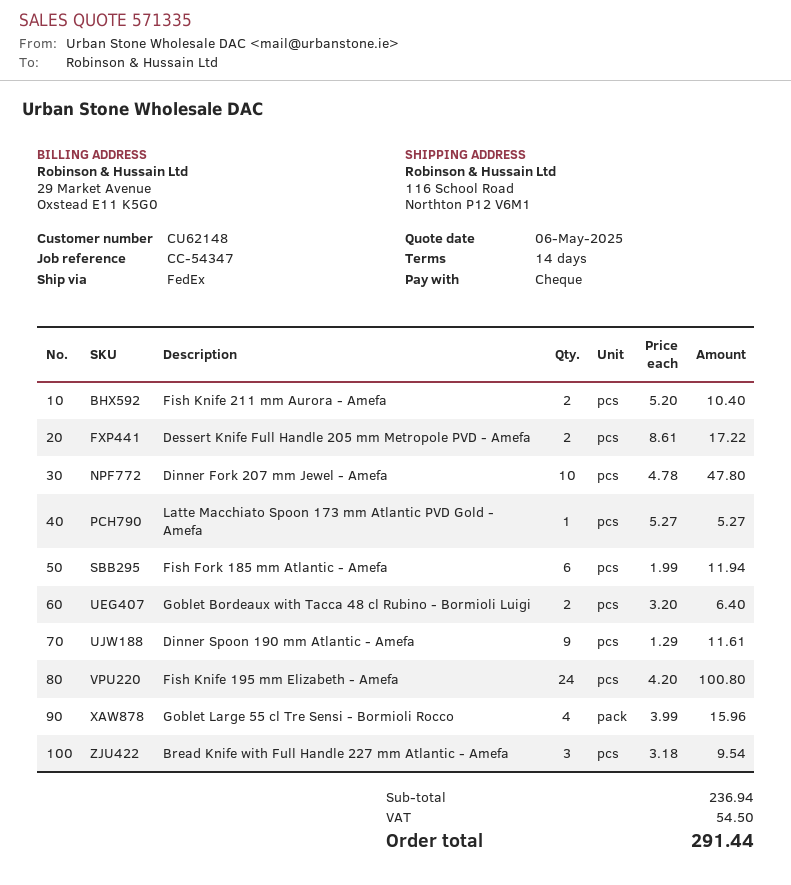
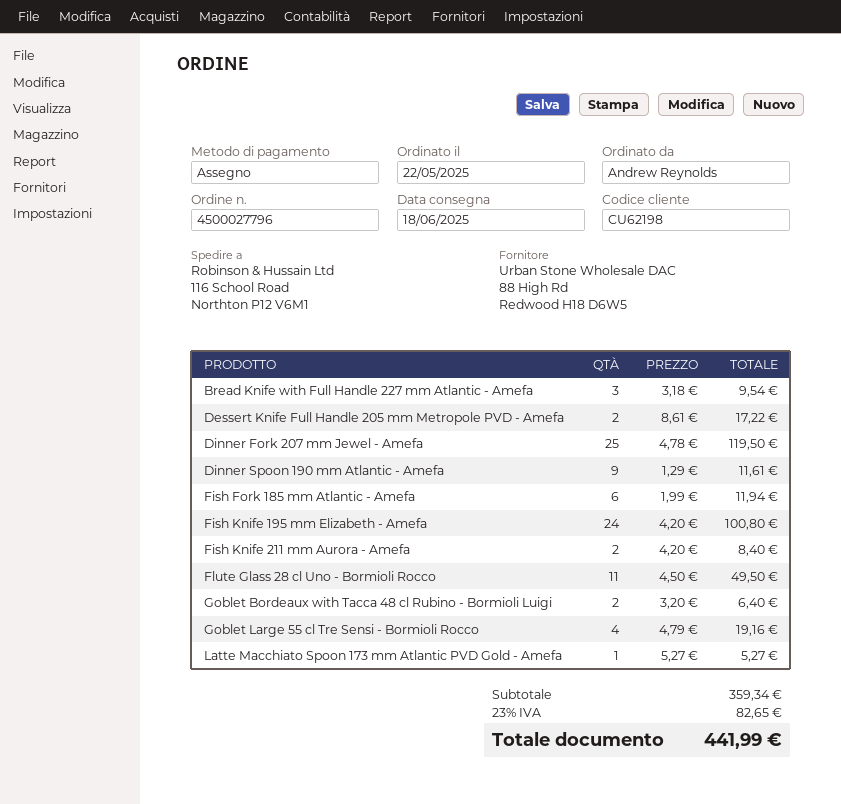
customer number: CU62148 -> CU62198
Fish Knife 211 mm Aurora - Amefa: 2 x 5.20 = 10.40 -> 2 x 4.20 = 8.40
Dinner Fork 207 mm Jewel - Amefa: 10 x 4.78 = 47.80 -> 25 x 4.78 = 119.50
Goblet Large 55 cl Tre Sensi - Bormioli Rocco: 4 x 3.99 = 15.96 -> 4 x 4.79 = 19.16
Flute Glass 28 cl Uno - Bormioli Rocco: none -> 11 x 4.50 = 49.50
subtotal: 236.94 -> 359.34
tax: 54.50 -> 82.65
total: 291.44 -> 441.99

